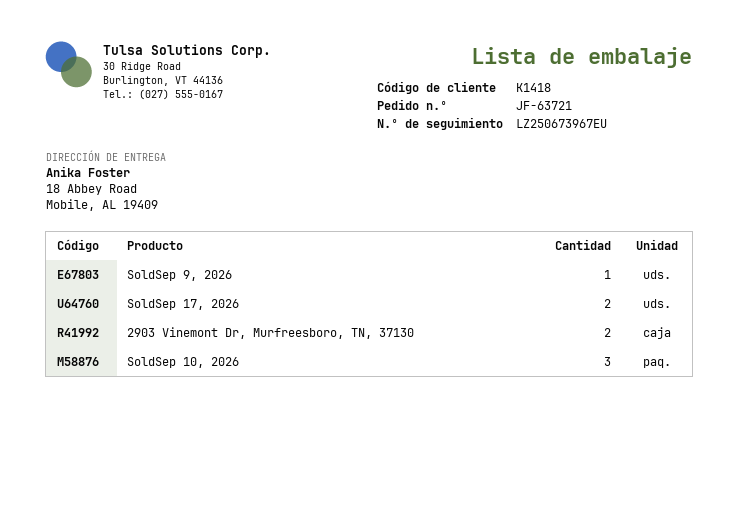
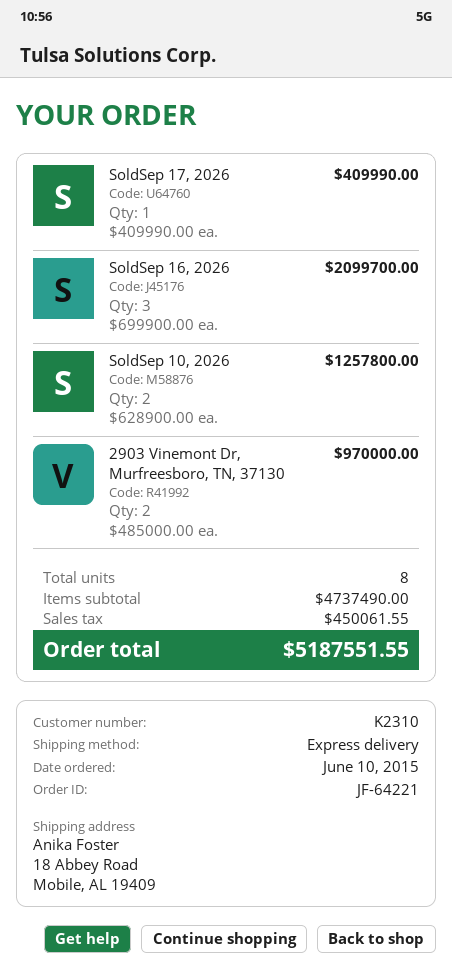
order number: JF-63721 -> JF-64221
customer number: K1418 -> K2310
SoldSep 9, 2026: 1 -> none
SoldSep 17, 2026: 2 -> 1
SoldSep 10, 2026: 3 -> 2
SoldSep 16, 2026: none -> 3

